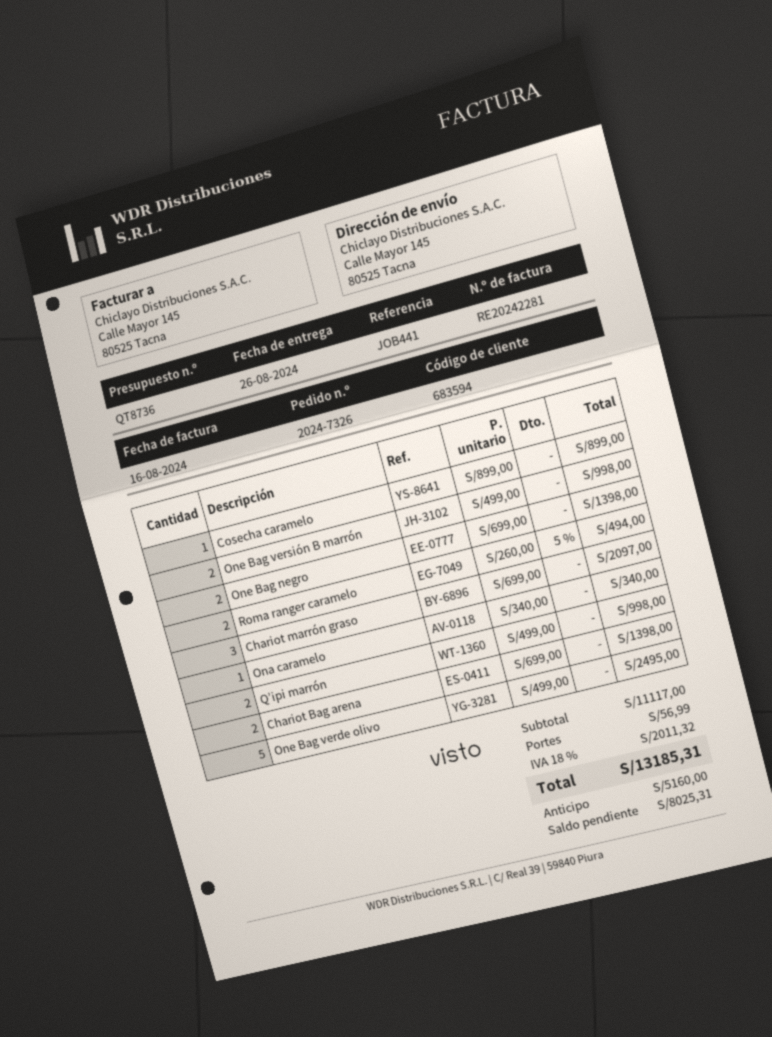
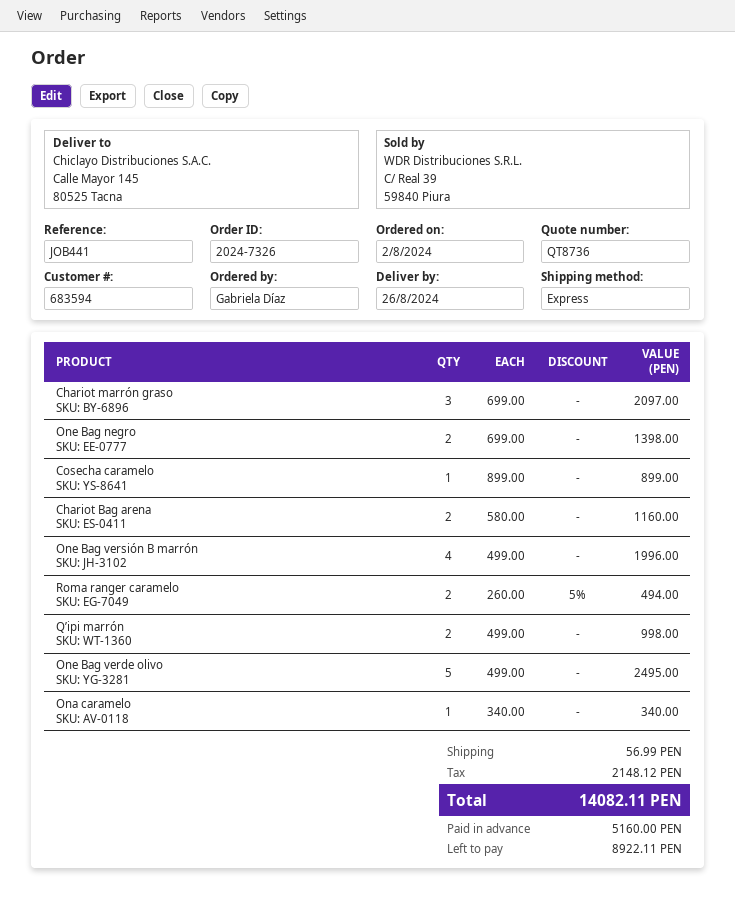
One Bag versión B marrón: 2 x 499.00 = 998.00 -> 4 x 499.00 = 1996.00
Chariot Bag arena: 2 x 699.00 = 1398.00 -> 2 x 580.00 = 1160.00
tax: 2011.32 -> 2148.12
total: 13185.31 -> 14082.11
balance: 8025.31 -> 8922.11

